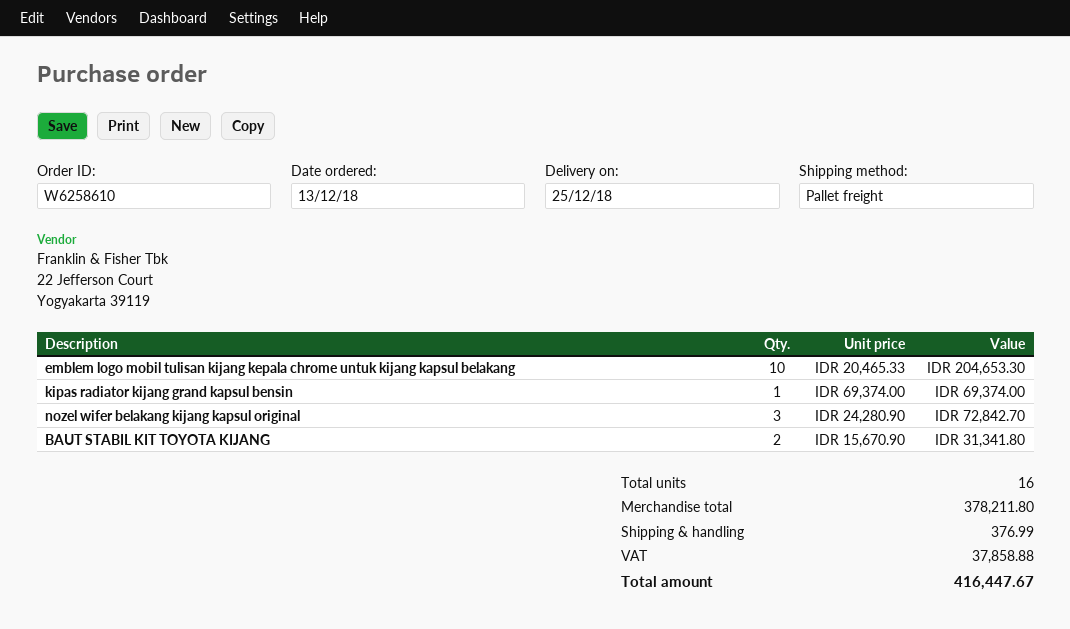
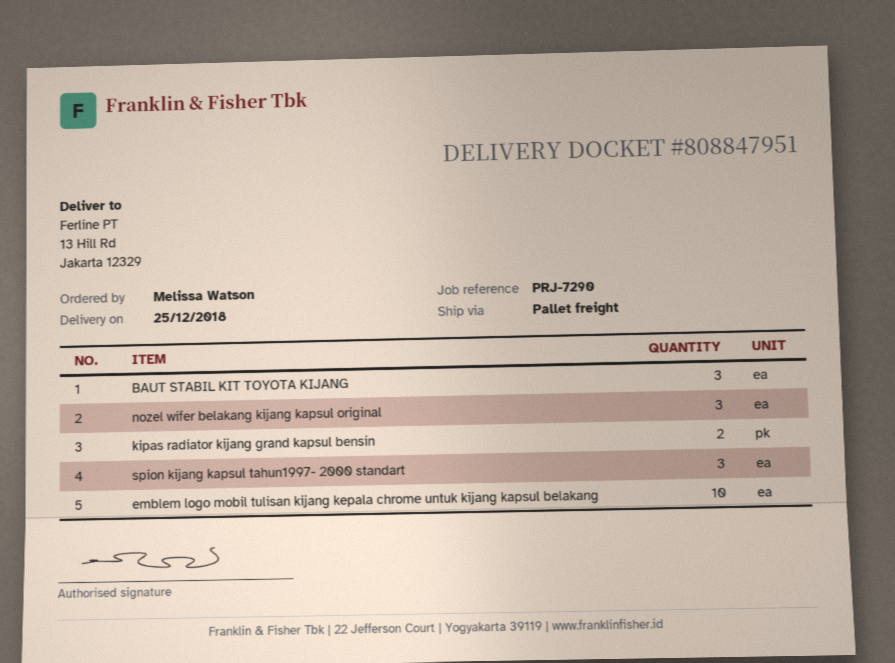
kipas radiator kijang grand kapsul bensin: 1 -> 2
BAUT STABIL KIT TOYOTA KIJANG: 2 -> 3
spion kijang kapsul tahun1997- 2000 standart: none -> 3

